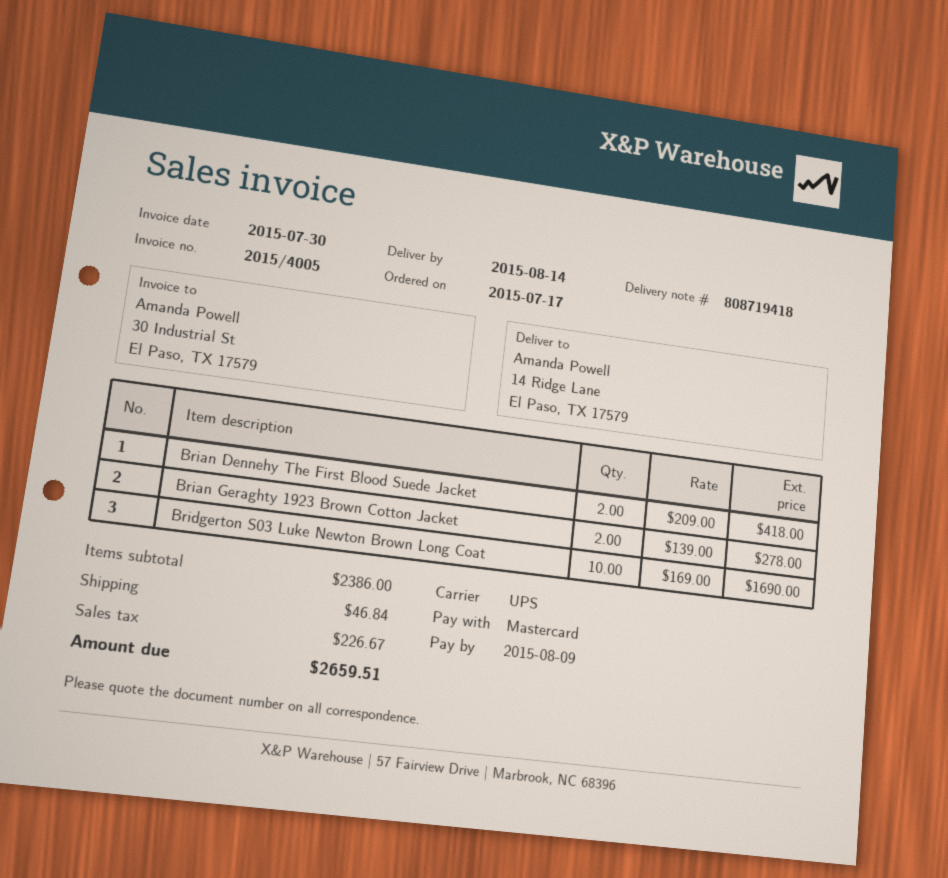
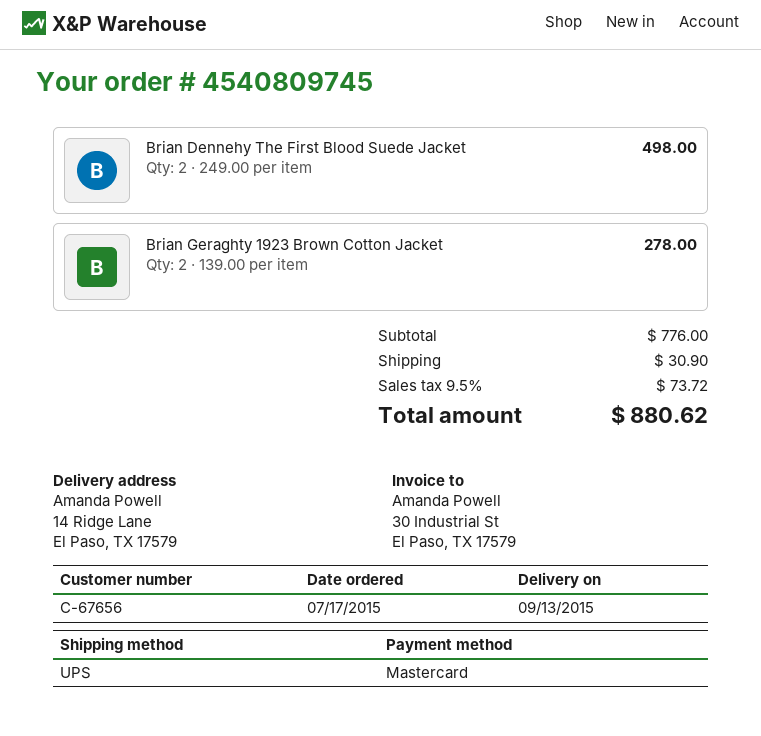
delivery date: 2015-08-14 -> 2015-09-13
Brian Dennehy The First Blood Suede Jacket: 2 x 209.00 = 418.00 -> 2 x 249.00 = 498.00
Bridgerton S03 Luke Newton Brown Long Coat: 10 x 169.00 = 1690.00 -> none
subtotal: 2386.00 -> 776.00
shipping: 46.84 -> 30.90
tax: 226.67 -> 73.72
total: 2659.51 -> 880.62

